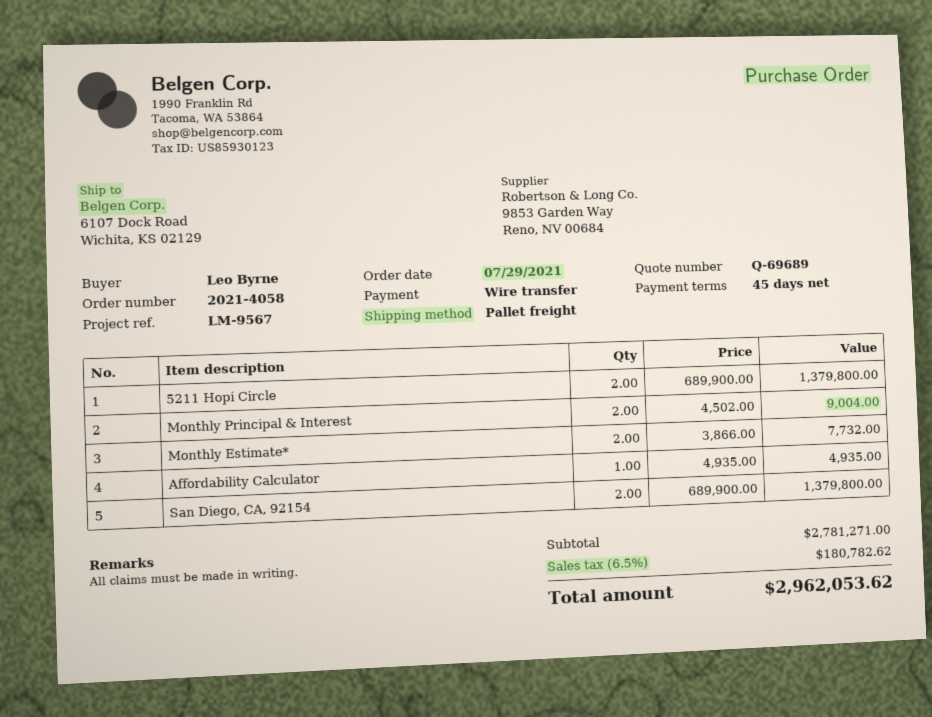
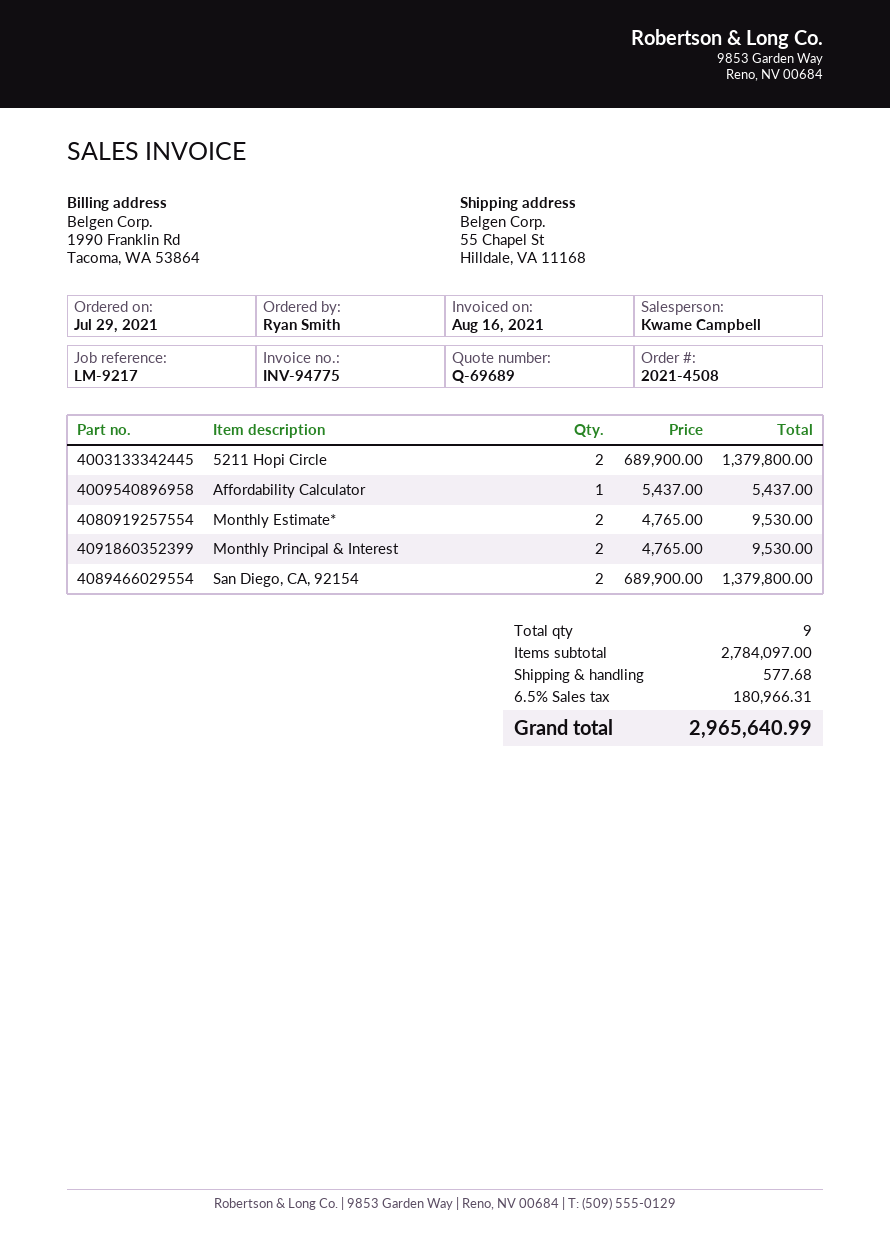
order number: 2021-4058 -> 2021-4508
reference: LM-9567 -> LM-9217
ordered by: Leo Byrne -> Ryan Smith
ship to: 6107 Dock Road, Wichita, KS 02129 -> 55 Chapel St, Hilldale, VA 11168
Monthly Principal & Interest: 2 x 4502.00 = 9004.00 -> 2 x 4765.00 = 9530.00
Monthly Estimate*: 2 x 3866.00 = 7732.00 -> 2 x 4765.00 = 9530.00
Affordability Calculator: 1 x 4935.00 = 4935.00 -> 1 x 5437.00 = 5437.00
subtotal: 2781271.00 -> 2784097.00
shipping: none -> 577.68
tax: 6.5% = 180782.62 -> 6.5% = 180966.31
total: 2962053.62 -> 2965640.99

